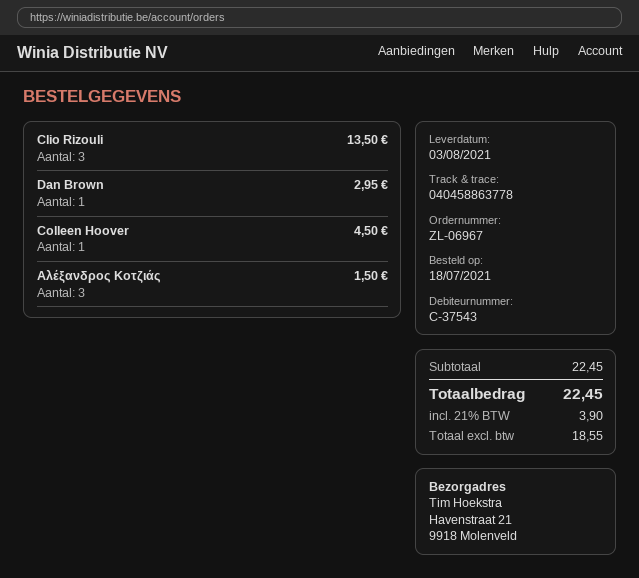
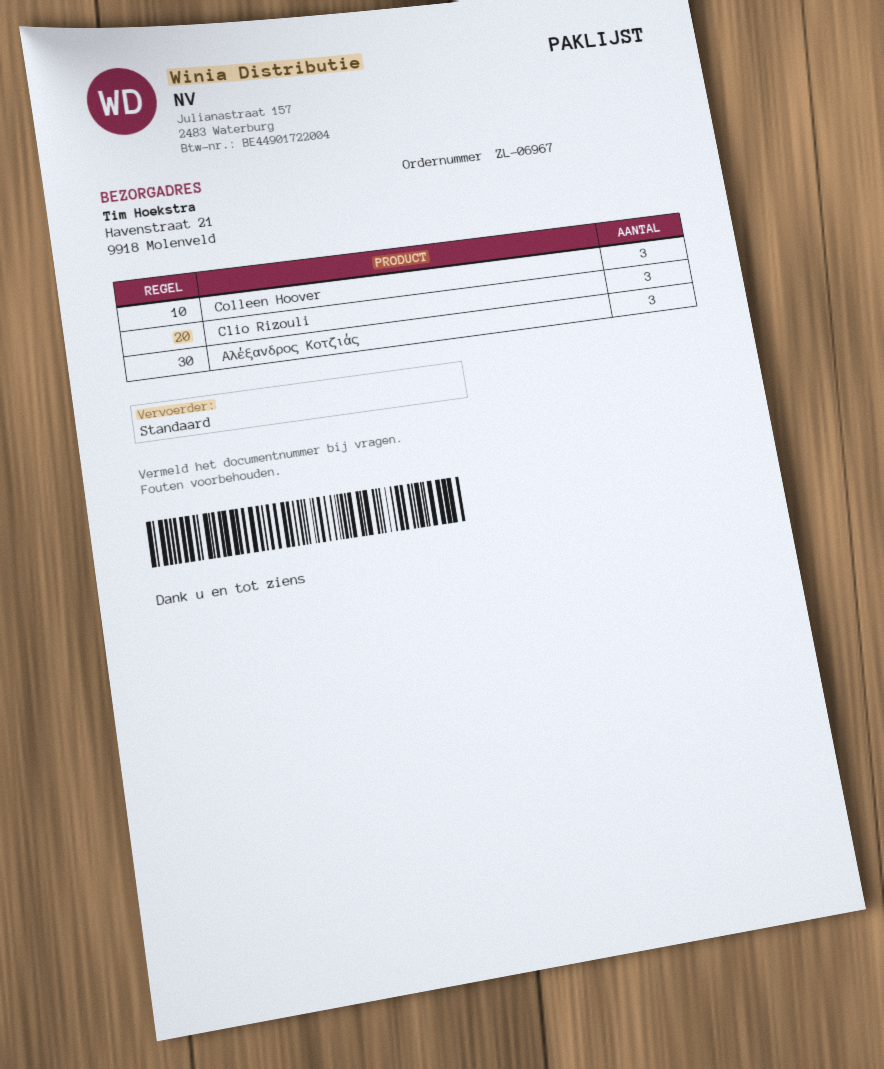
Dan Brown: 1 -> none
Colleen Hoover: 1 -> 3

